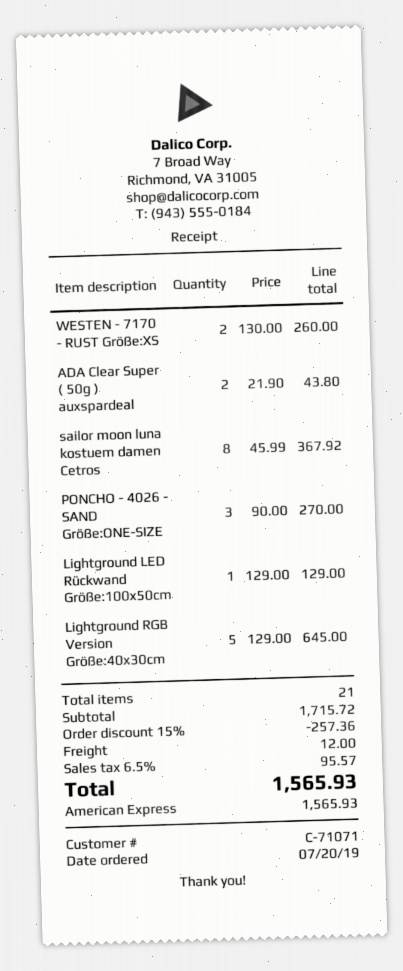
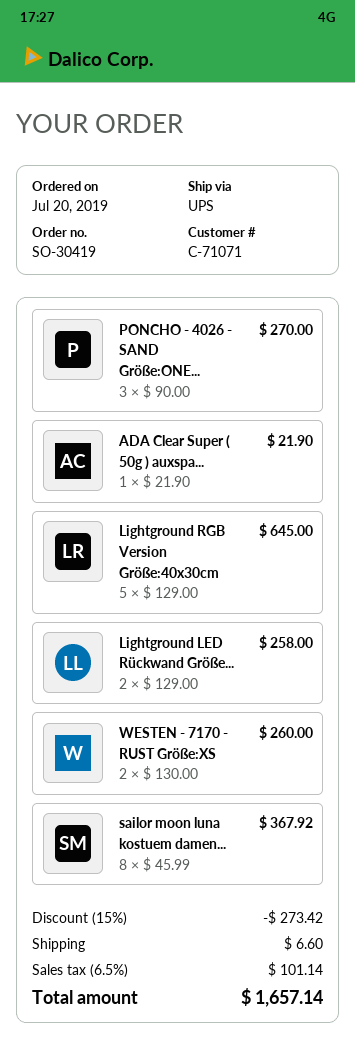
ADA Clear Super ( 50g ) auxspardeal: 2 x 21.90 = 43.80 -> 1 x 21.90 = 21.90
Lightground LED Rückwand Größe:100x50cm: 1 x 129.00 = 129.00 -> 2 x 129.00 = 258.00
discount: 15% = 257.36 -> 15% = 273.42
shipping: 12.00 -> 6.60
tax: 6.5% = 95.57 -> 6.5% = 101.14
total: 1565.93 -> 1657.14

